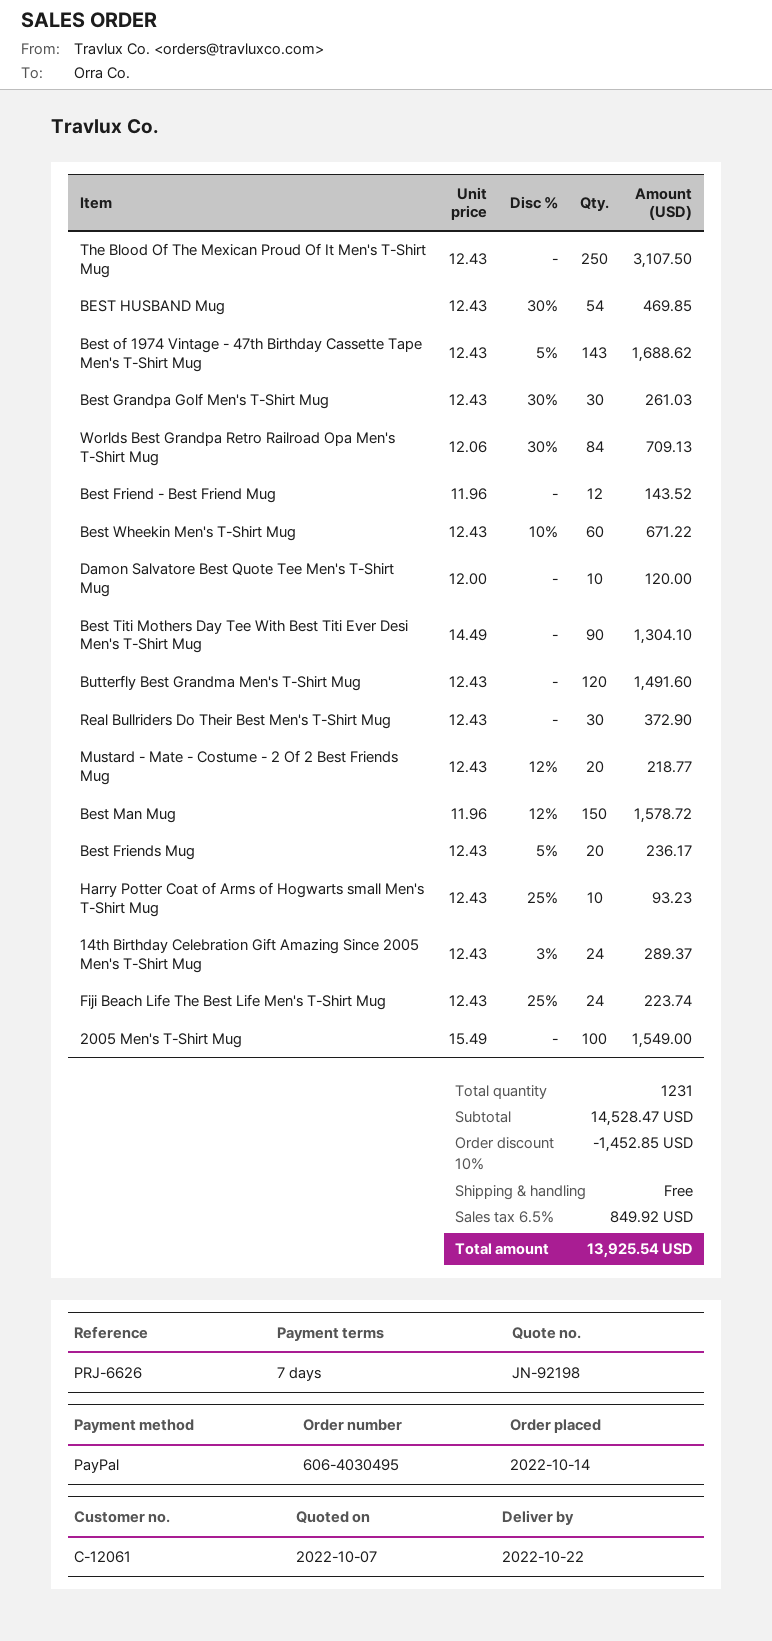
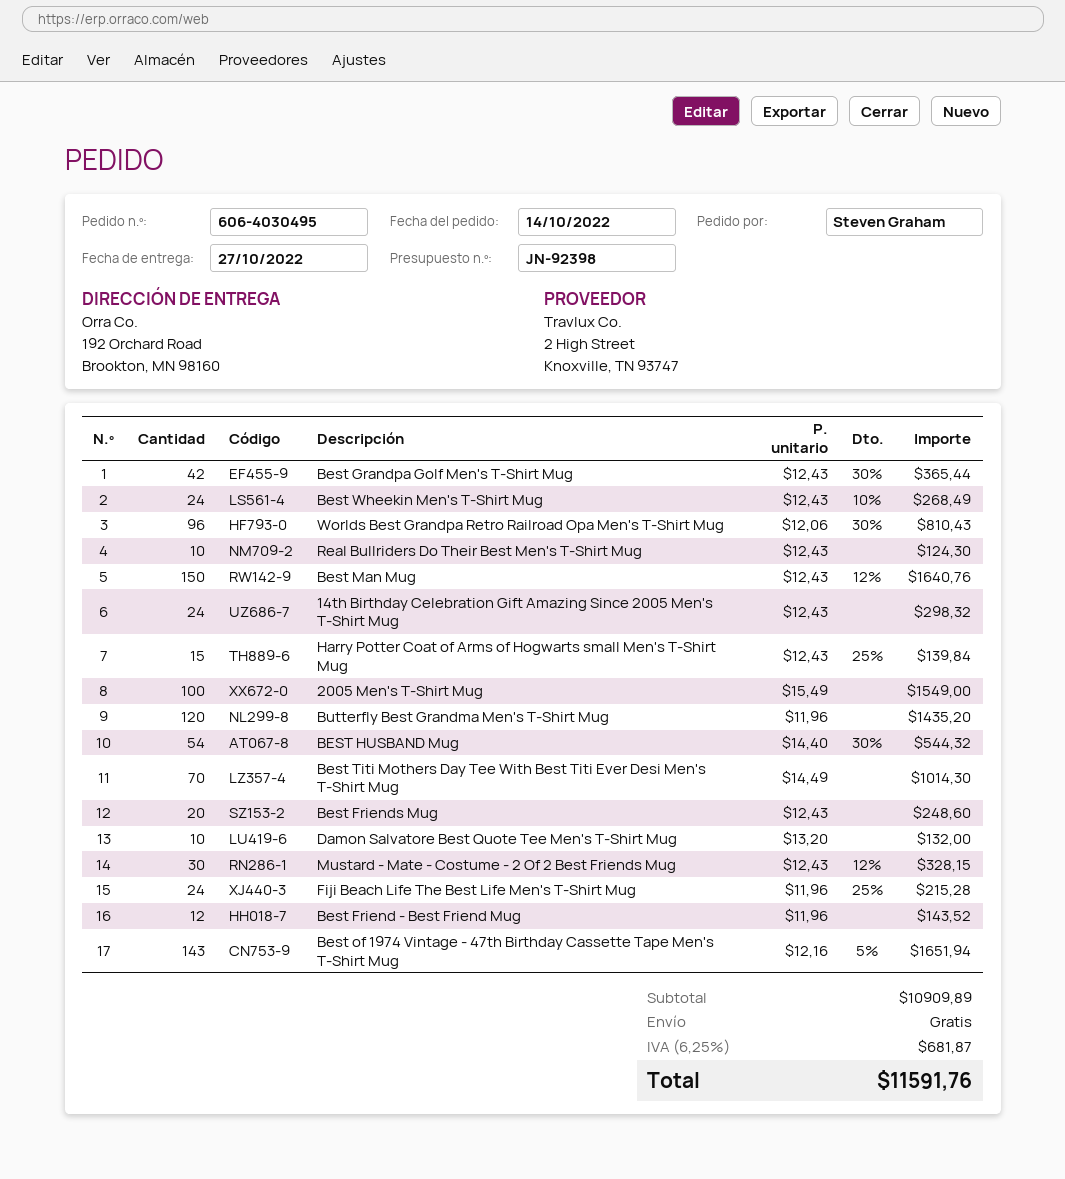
quote number: JN-92198 -> JN-92398
delivery date: 2022-10-22 -> 2022-10-27
The Blood Of The Mexican Proud Of It Men's T-Shirt Mug: 250 x 12.43 = 3107.50 -> none
BEST HUSBAND Mug: 54 x 12.43 - 30% = 469.85 -> 54 x 14.40 - 30% = 544.32
Best of 1974 Vintage - 47th Birthday Cassette Tape Men's T-Shirt Mug: 143 x 12.43 - 5% = 1688.62 -> 143 x 12.16 - 5% = 1651.94
Best Grandpa Golf Men's T-Shirt Mug: 30 x 12.43 - 30% = 261.03 -> 42 x 12.43 - 30% = 365.44
Worlds Best Grandpa Retro Railroad Opa Men's T-Shirt Mug: 84 x 12.06 - 30% = 709.13 -> 96 x 12.06 - 30% = 810.43
Best Wheekin Men's T-Shirt Mug: 60 x 12.43 - 10% = 671.22 -> 24 x 12.43 - 10% = 268.49
Damon Salvatore Best Quote Tee Men's T-Shirt Mug: 10 x 12.00 = 120.00 -> 10 x 13.20 = 132.00
Best Titi Mothers Day Tee With Best Titi Ever Desi Men's T-Shirt Mug: 90 x 14.49 = 1304.10 -> 70 x 14.49 = 1014.30
Butterfly Best Grandma Men's T-Shirt Mug: 120 x 12.43 = 1491.60 -> 120 x 11.96 = 1435.20
Real Bullriders Do Their Best Men's T-Shirt Mug: 30 x 12.43 = 372.90 -> 10 x 12.43 = 124.30
Mustard - Mate - Costume - 2 Of 2 Best Friends Mug: 20 x 12.43 - 12% = 218.77 -> 30 x 12.43 - 12% = 328.15
Best Man Mug: 150 x 11.96 - 12% = 1578.72 -> 150 x 12.43 - 12% = 1640.76
Best Friends Mug: 20 x 12.43 - 5% = 236.17 -> 20 x 12.43 = 248.60
Harry Potter Coat of Arms of Hogwarts small Men's T-Shirt Mug: 10 x 12.43 - 25% = 93.23 -> 15 x 12.43 - 25% = 139.84
14th Birthday Celebration Gift Amazing Since 2005 Men's T-Shirt Mug: 24 x 12.43 - 3% = 289.37 -> 24 x 12.43 = 298.32
Fiji Beach Life The Best Life Men's T-Shirt Mug: 24 x 12.43 - 25% = 223.74 -> 24 x 11.96 - 25% = 215.28
subtotal: 14528.47 -> 10909.89
discount: 10% = 1452.85 -> none
tax: 6.5% = 849.92 -> 6.25% = 681.87
total: 13925.54 -> 11591.76

